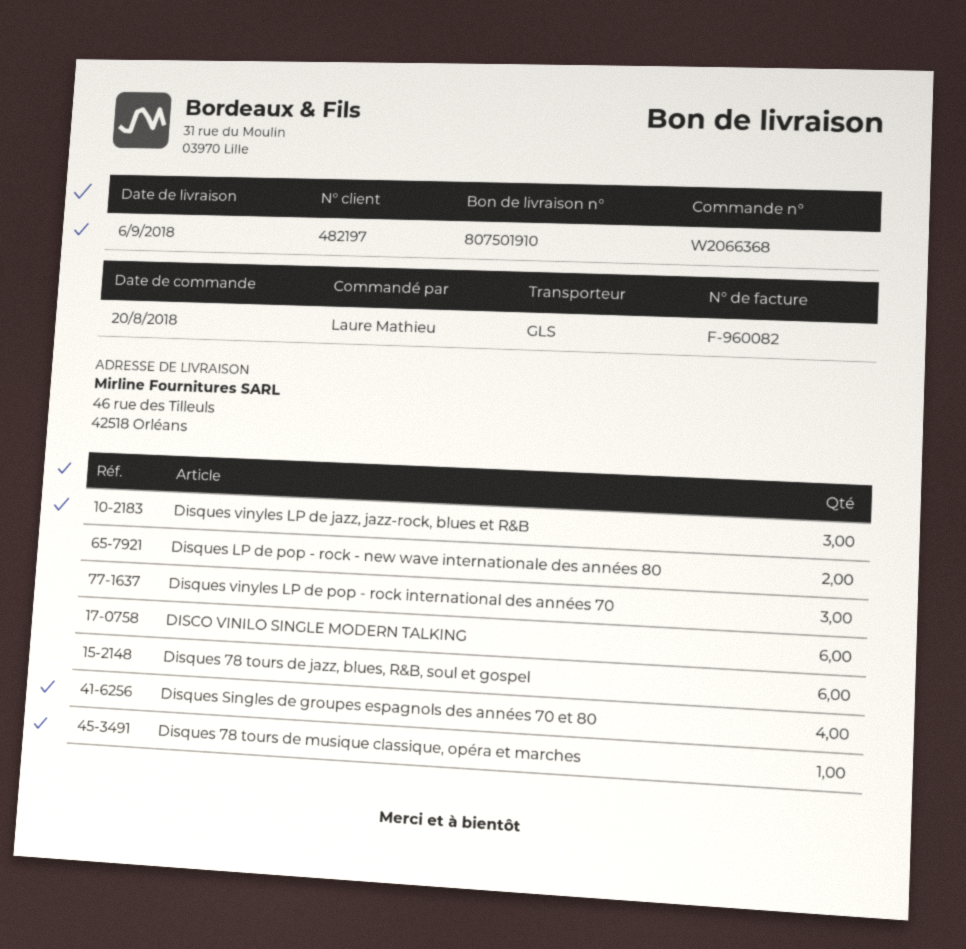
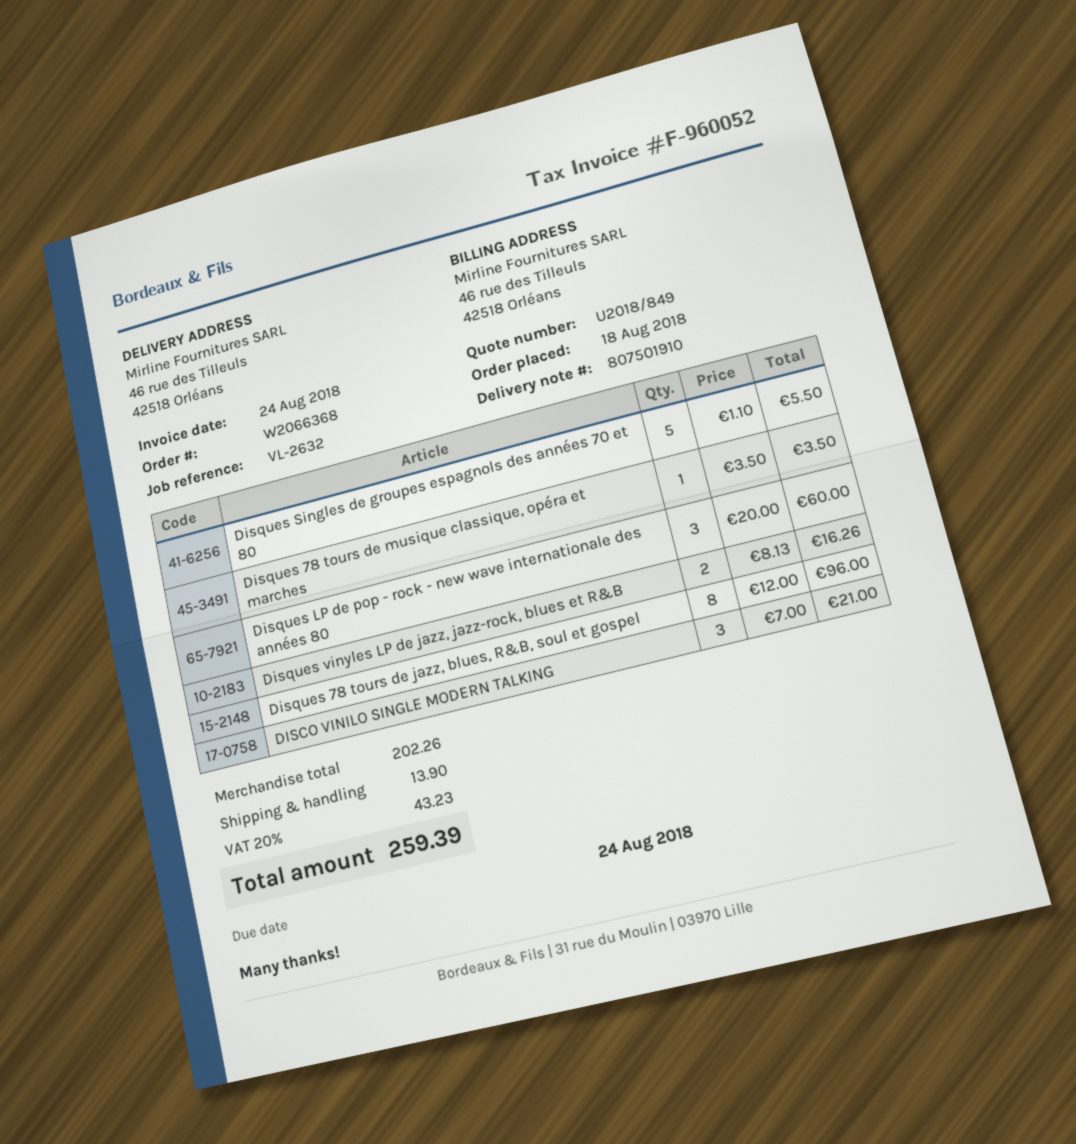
order date: 2018-08-20 -> 2018-08-18
invoice number: F-960082 -> F-960052
Disques vinyles LP de jazz, jazz-rock, blues et R&B: 3 -> 2
Disques LP de pop - rock - new wave internationale des années 80: 2 -> 3
Disques vinyles LP de pop - rock international des années 70: 3 -> none
DISCO VINILO SINGLE MODERN TALKING: 6 -> 3
Disques 78 tours de jazz, blues, R&B, soul et gospel: 6 -> 8
Disques Singles de groupes espagnols des années 70 et 80: 4 -> 5

